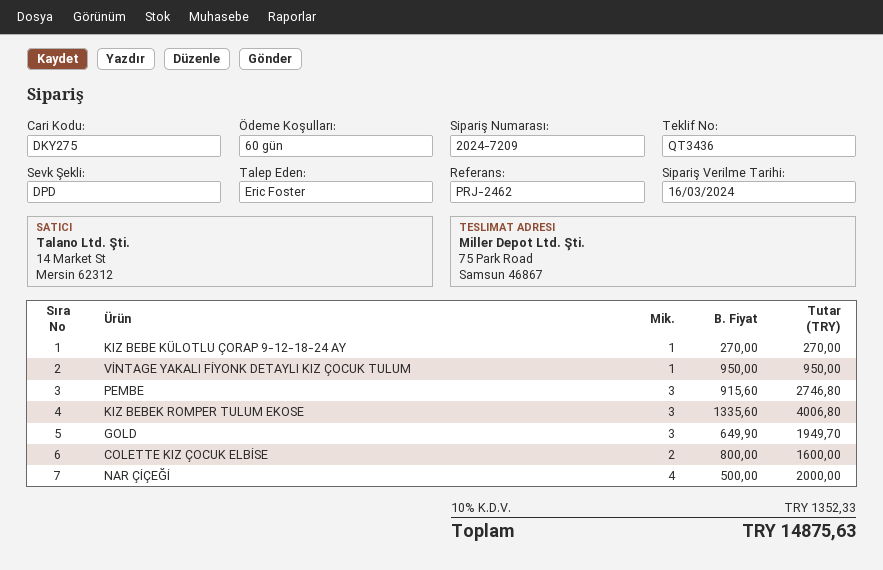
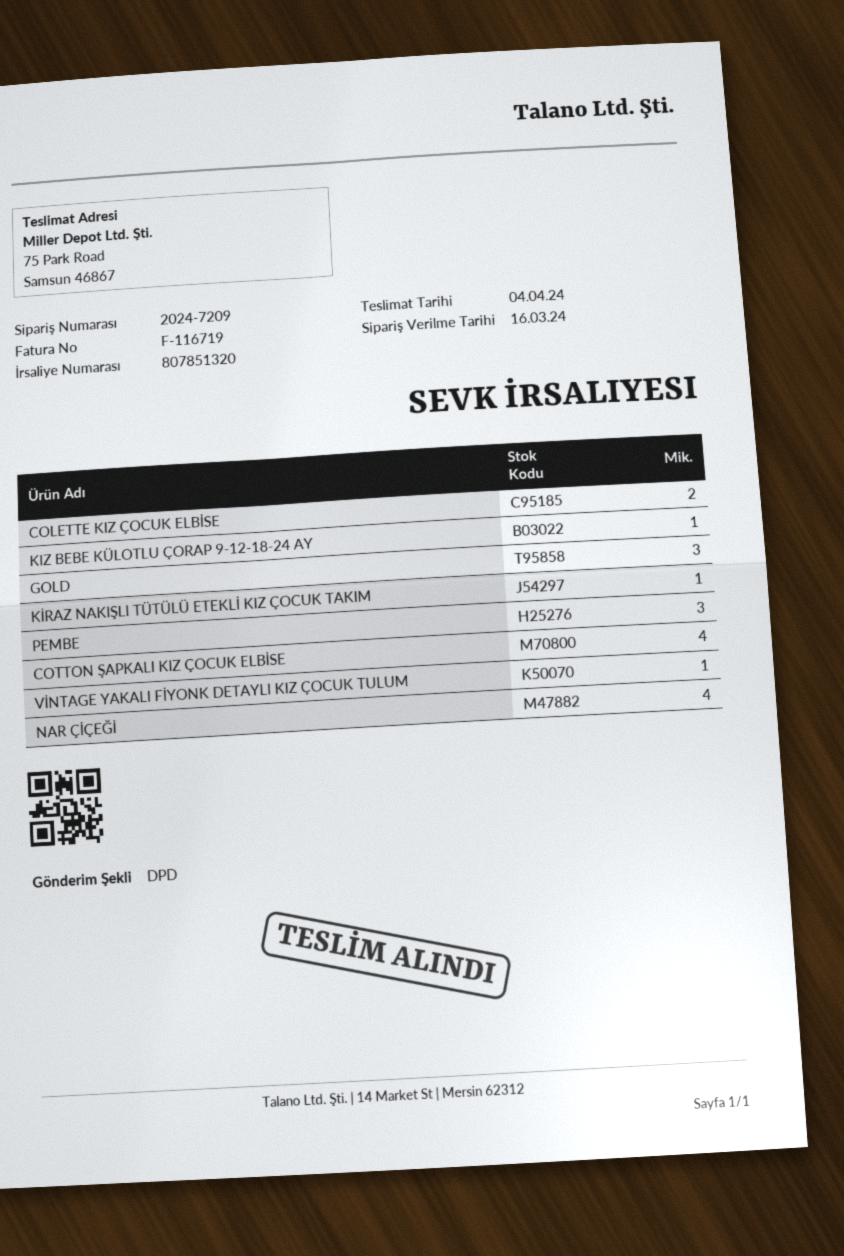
KIZ BEBEK ROMPER TULUM EKOSE: 3 -> none
KİRAZ NAKIŞLI TÜTÜLÜ ETEKLİ KIZ ÇOCUK TAKIM: none -> 1
COTTON ŞAPKALI KIZ ÇOCUK ELBİSE: none -> 4

